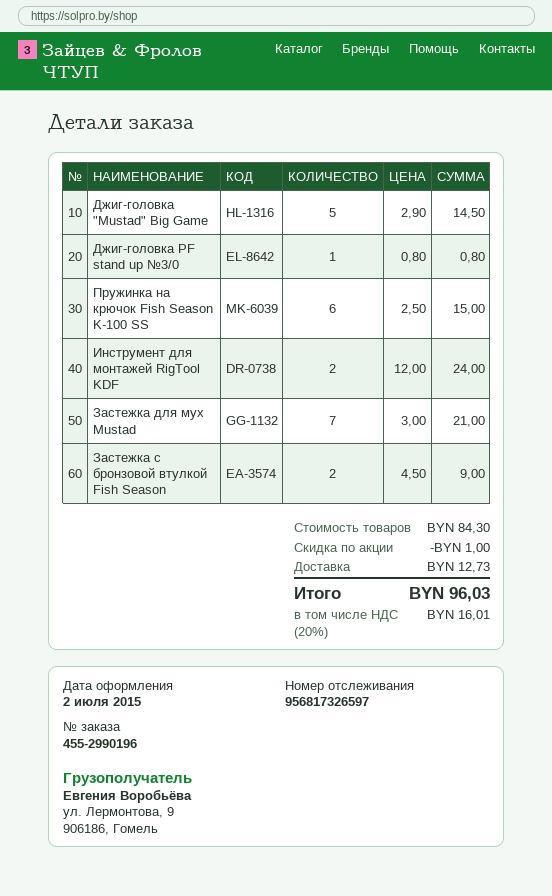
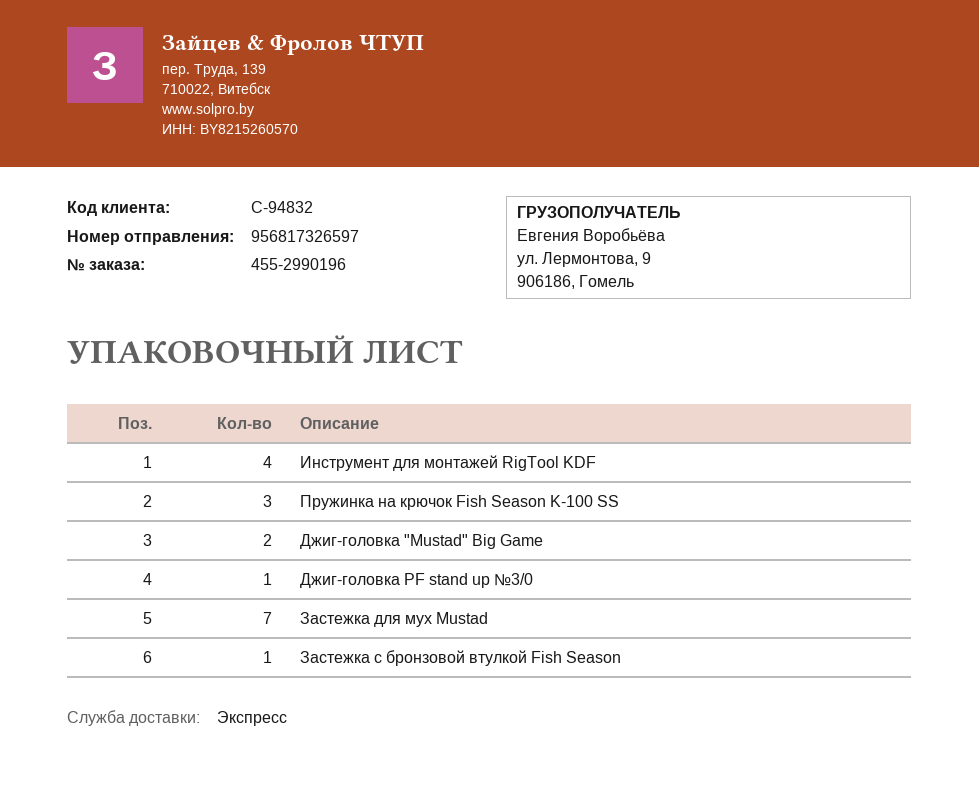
Джиг-головка "Mustad" Big Game: 5 -> 2
Пружинка на крючок Fish Season K-100 SS: 6 -> 3
Инструмент для монтажей RigTool KDF: 2 -> 4
Застежка с бронзовой втулкой Fish Season: 2 -> 1

